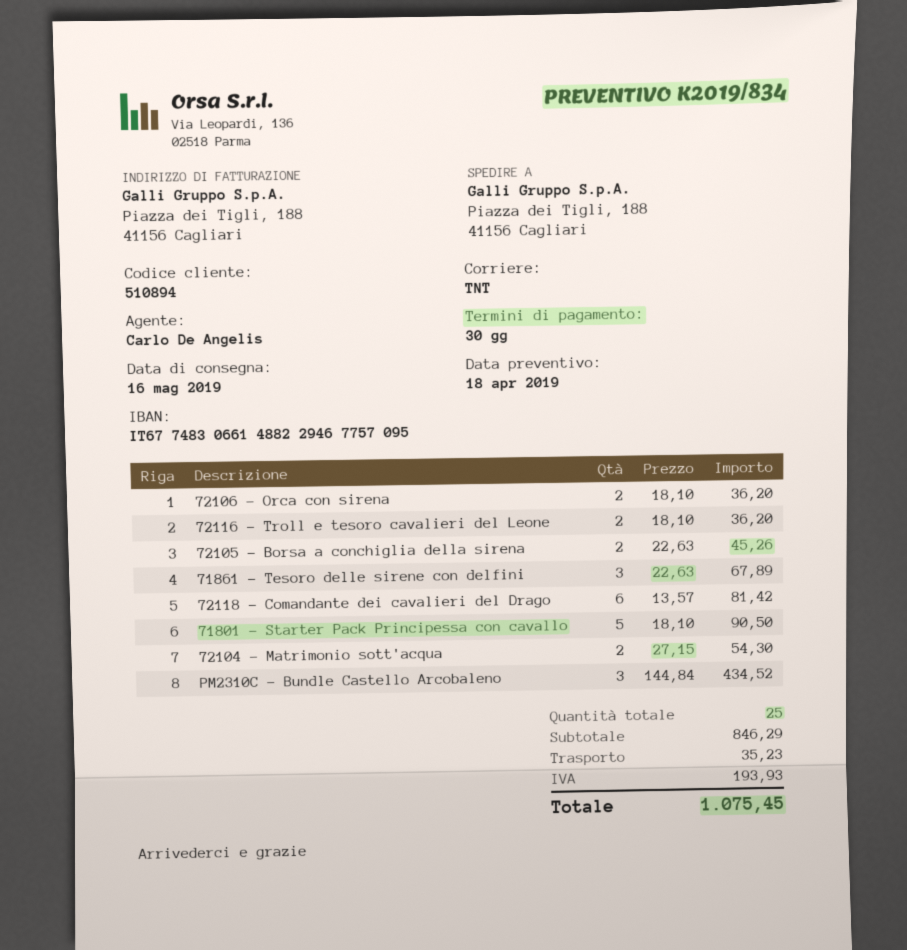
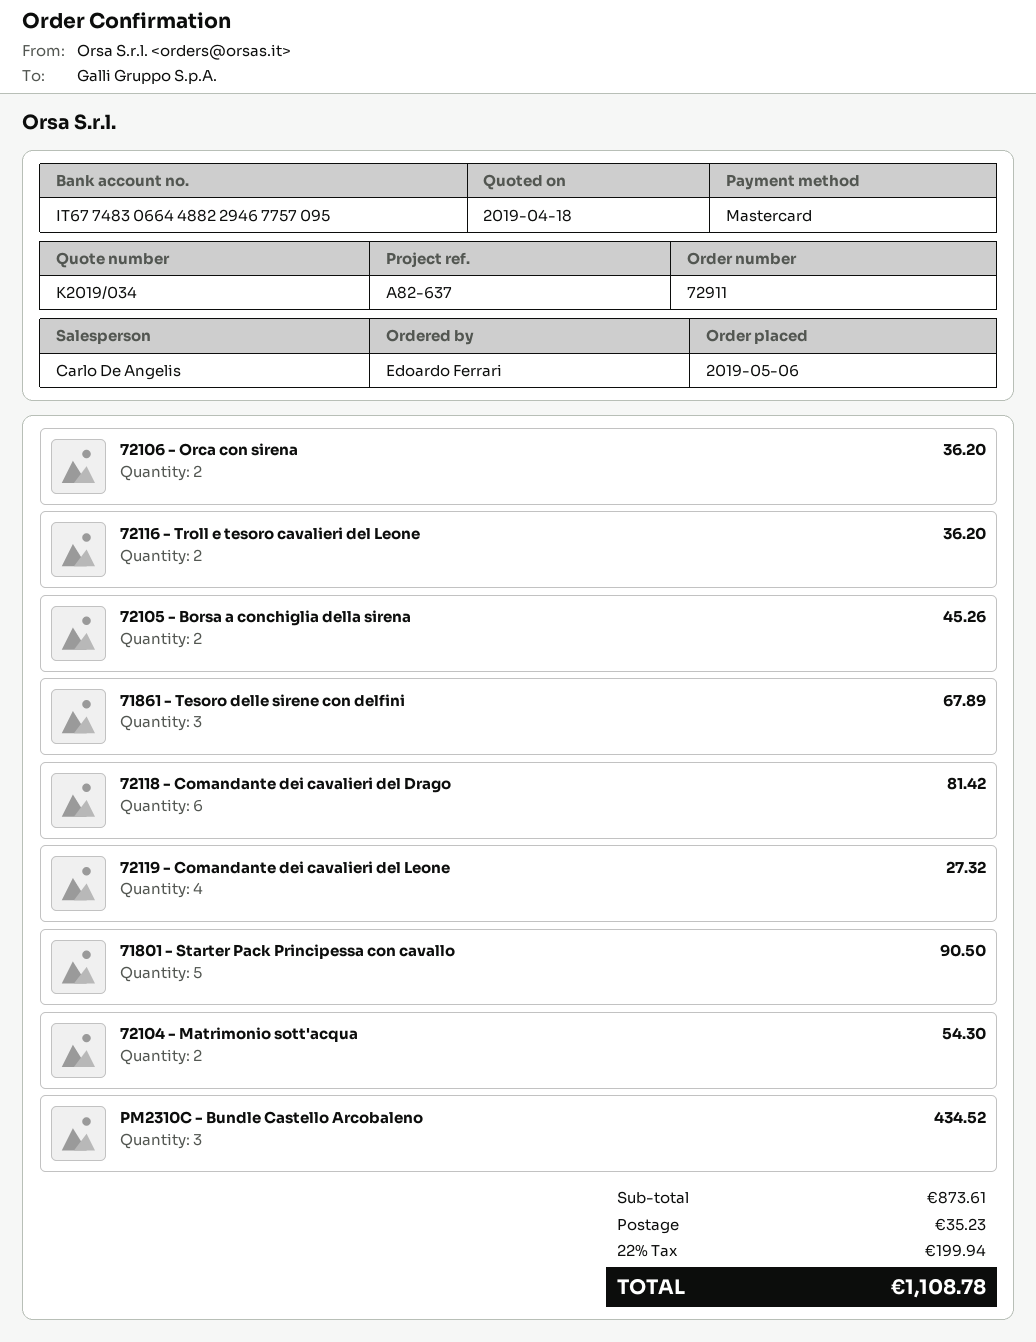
quote number: K2019/834 -> K2019/034
bank account: IT6774830661488229467757095 -> IT6774830664488229467757095
72119 - Comandante dei cavalieri del Leone: none -> 4 for 27.32
subtotal: 846.29 -> 873.61
tax: 193.93 -> 199.94
total: 1075.45 -> 1108.78

